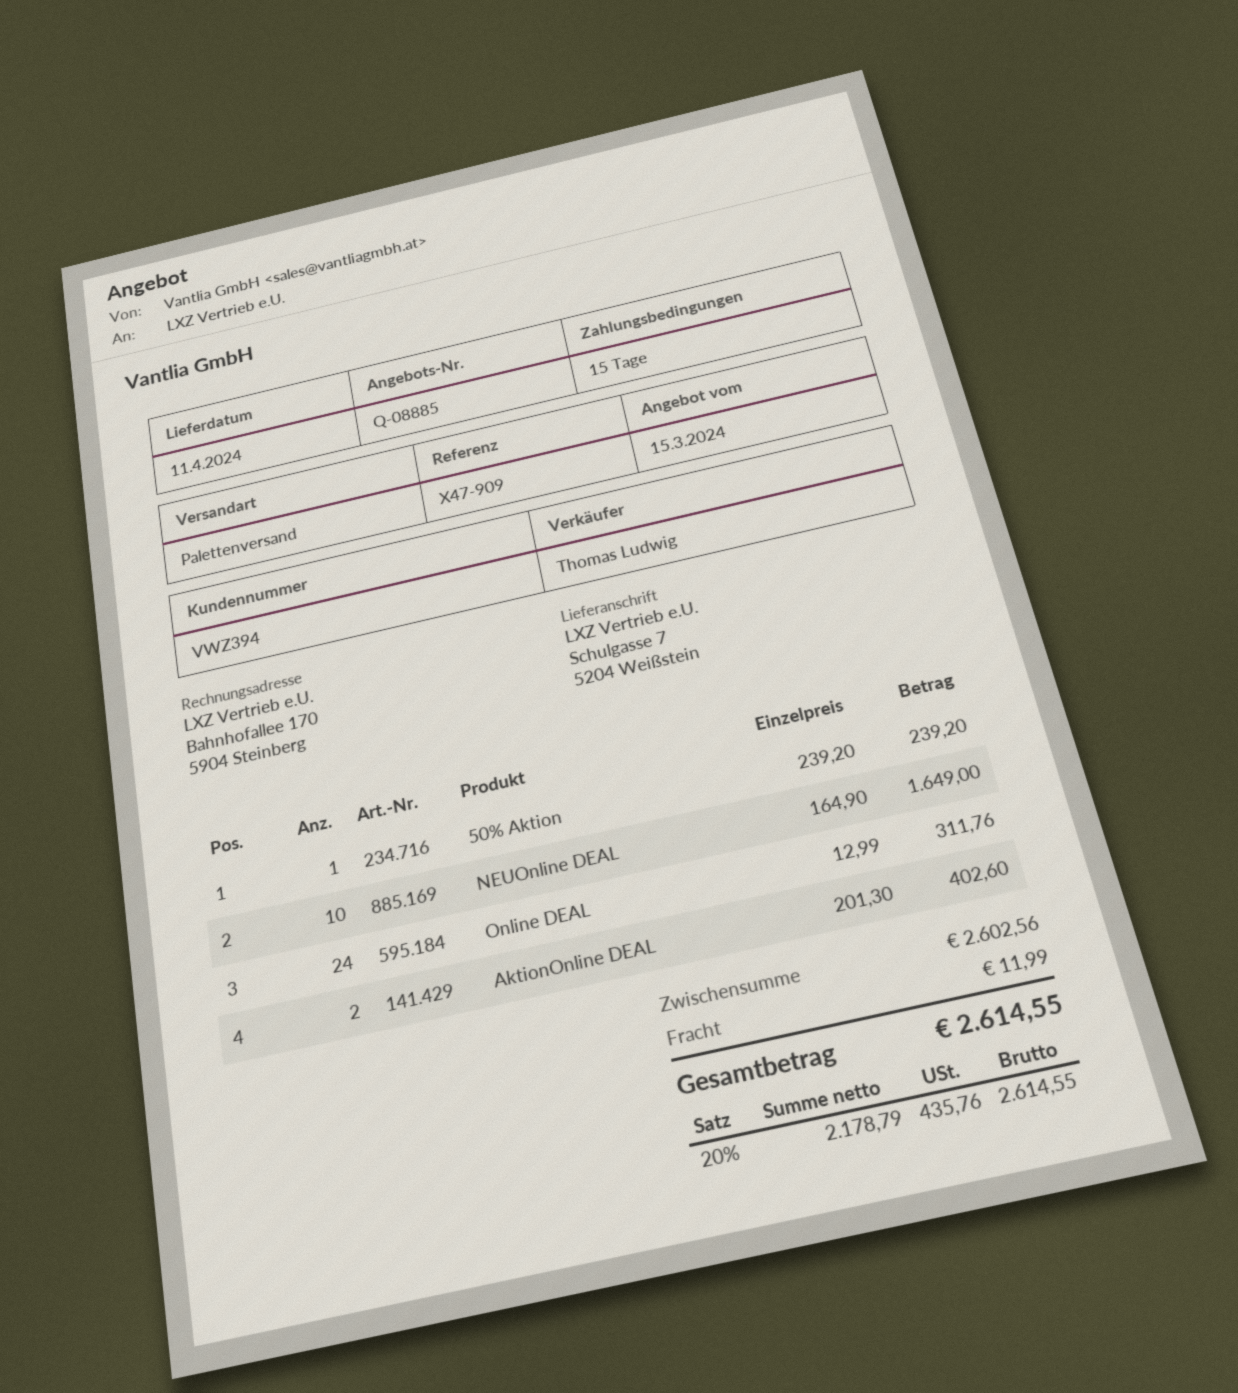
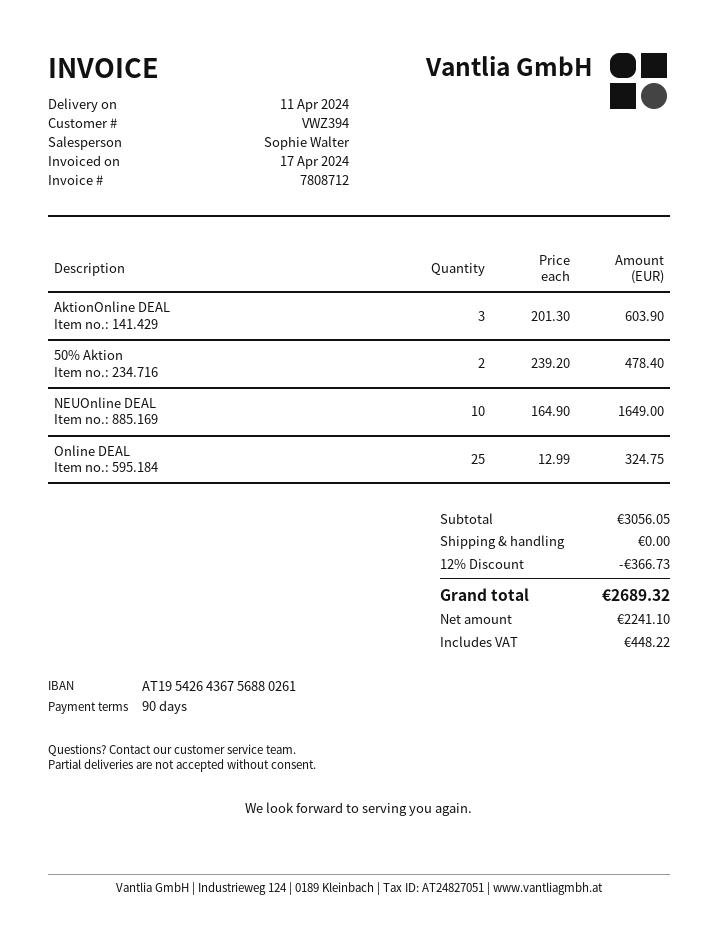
payment terms: 15 days -> 90 days
sales rep: Thomas Ludwig -> Sophie Walter
50% Aktion: 1 x 239.20 = 239.20 -> 2 x 239.20 = 478.40
Online DEAL: 24 x 12.99 = 311.76 -> 25 x 12.99 = 324.75
AktionOnline DEAL: 2 x 201.30 = 402.60 -> 3 x 201.30 = 603.90
subtotal: 2602.56 -> 3056.05
discount: none -> 12% = 366.73
shipping: 11.99 -> 0.00
net: 2178.79 -> 2241.10
tax: 435.76 -> 448.22
total: 2614.55 -> 2689.32

